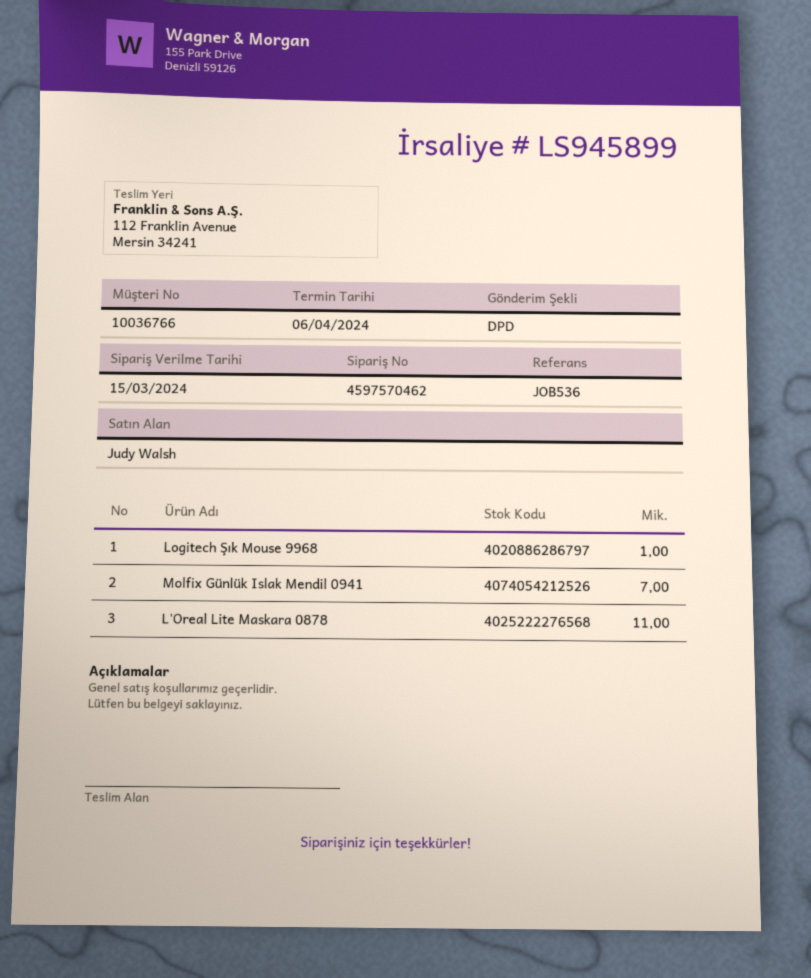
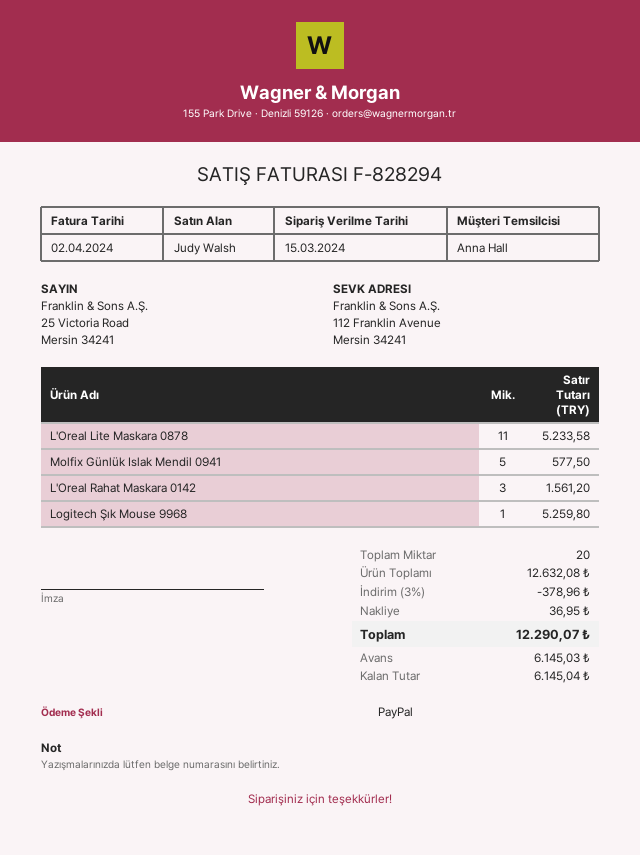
Molfix Günlük Islak Mendil 0941: 7 -> 5
L'Oreal Rahat Maskara 0142: none -> 3

